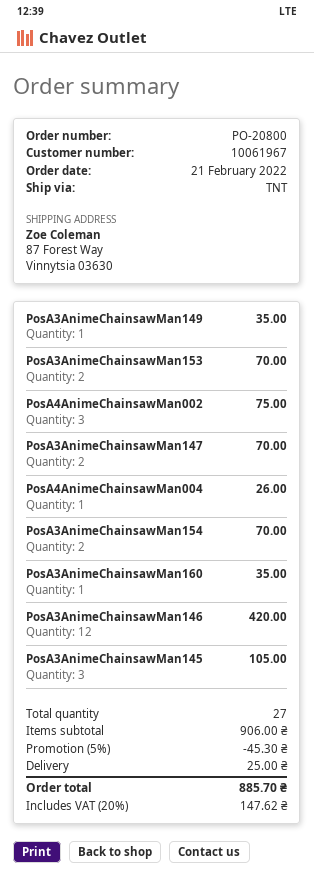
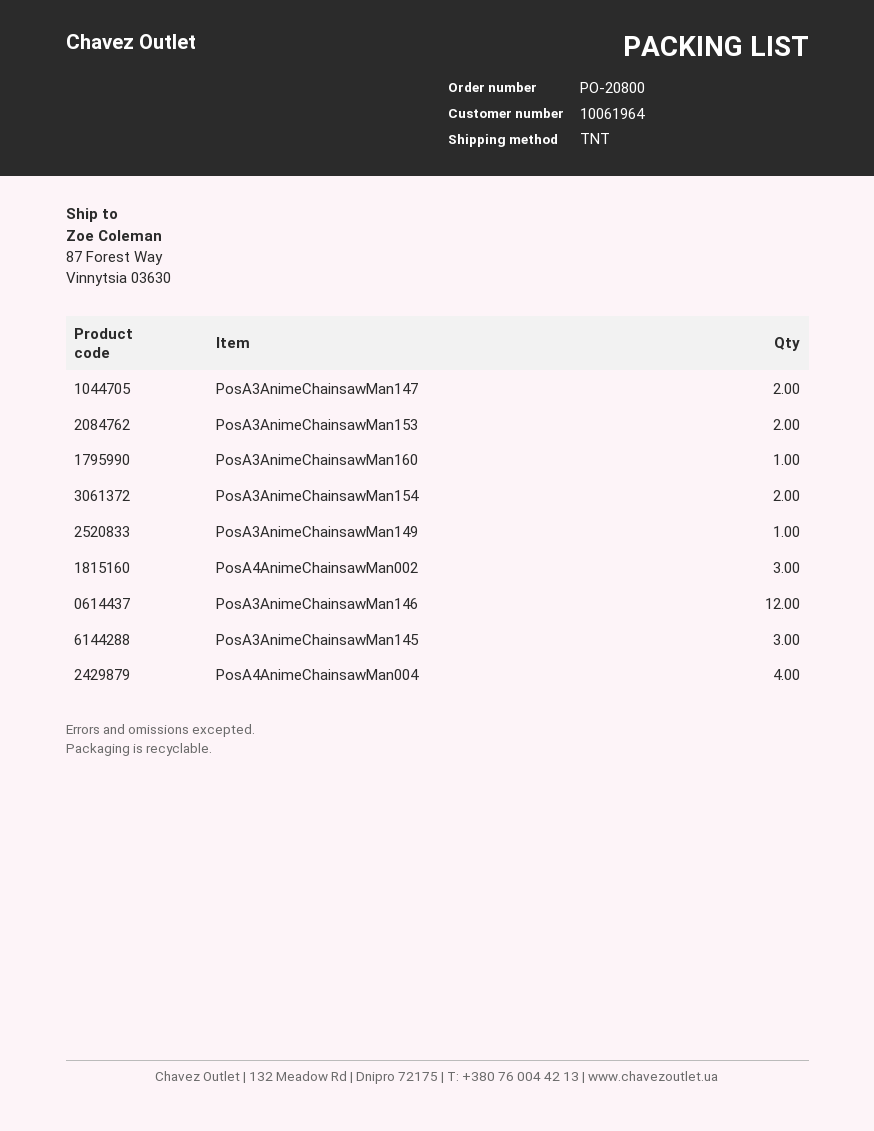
customer number: 10061967 -> 10061964
PosА4AnimeChainsawMan004: 1 -> 4

